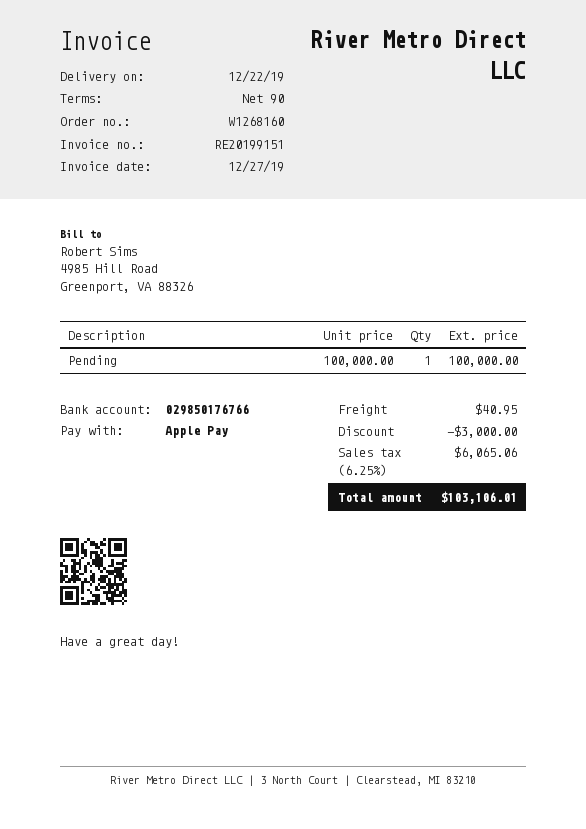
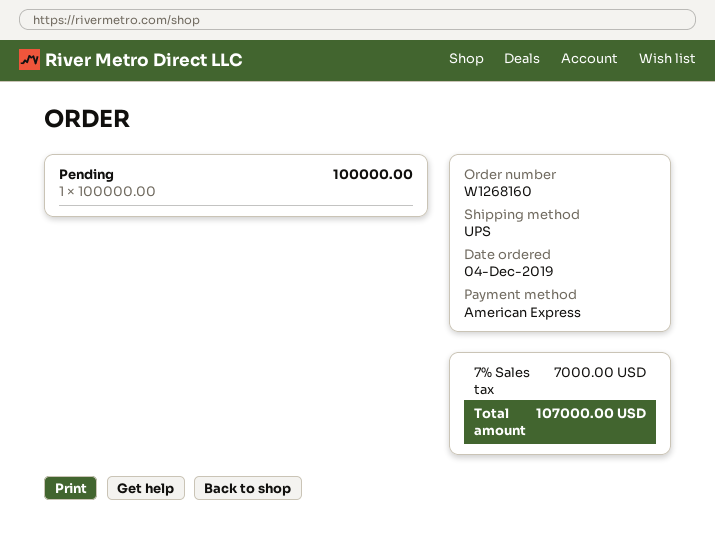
payment method: Apple Pay -> American Express
discount: 3000.00 -> none
shipping: 40.95 -> none
tax: 6.25% = 6065.06 -> 7% = 7000.00
total: 103106.01 -> 107000.00

